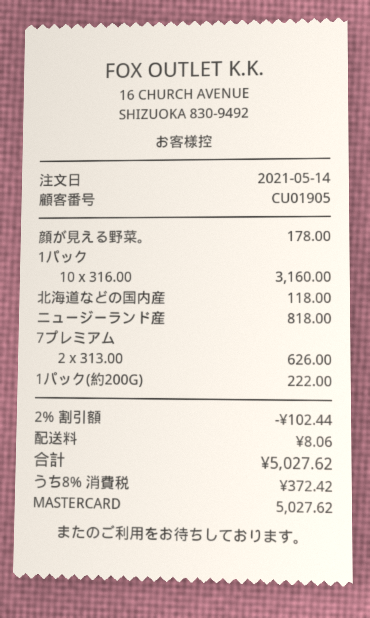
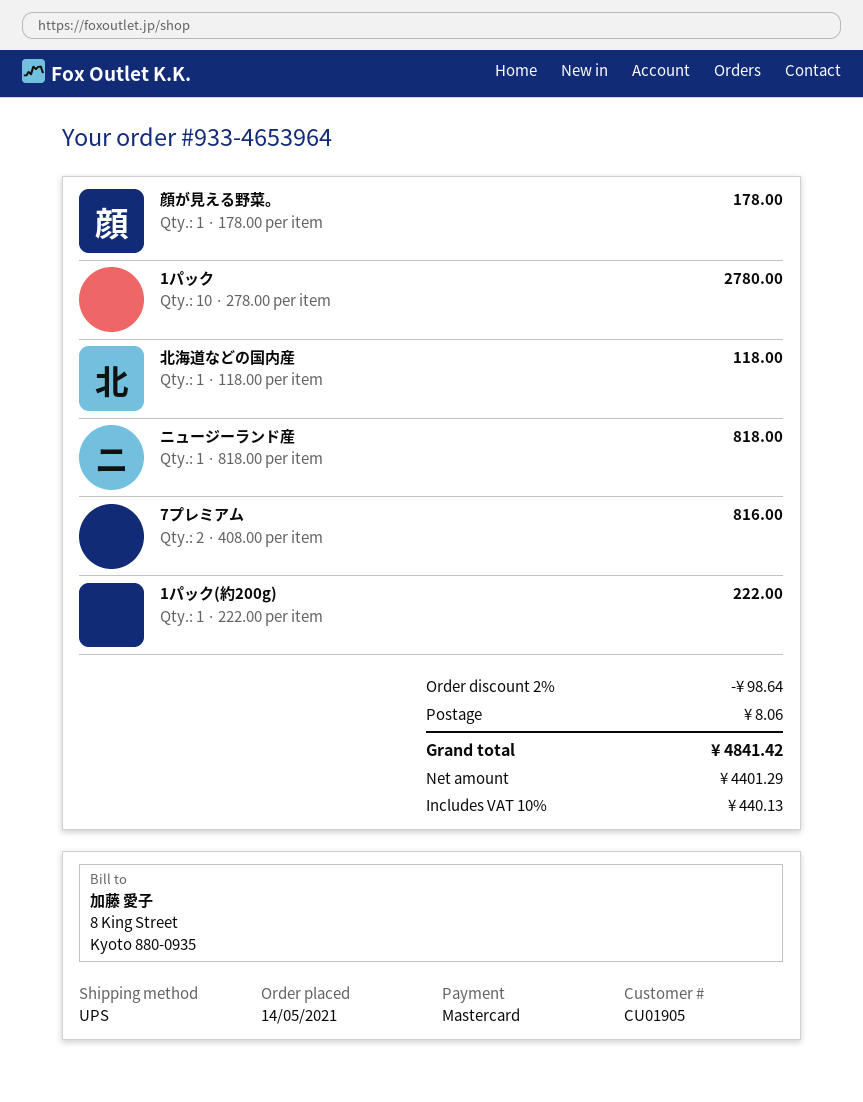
1パック: 10 x 316.00 = 3160.00 -> 10 x 278.00 = 2780.00
7プレミアム: 2 x 313.00 = 626.00 -> 2 x 408.00 = 816.00
discount: 2% = 102.44 -> 2% = 98.64
tax: 8% = 372.42 -> 10% = 440.13
total: 5027.62 -> 4841.42

